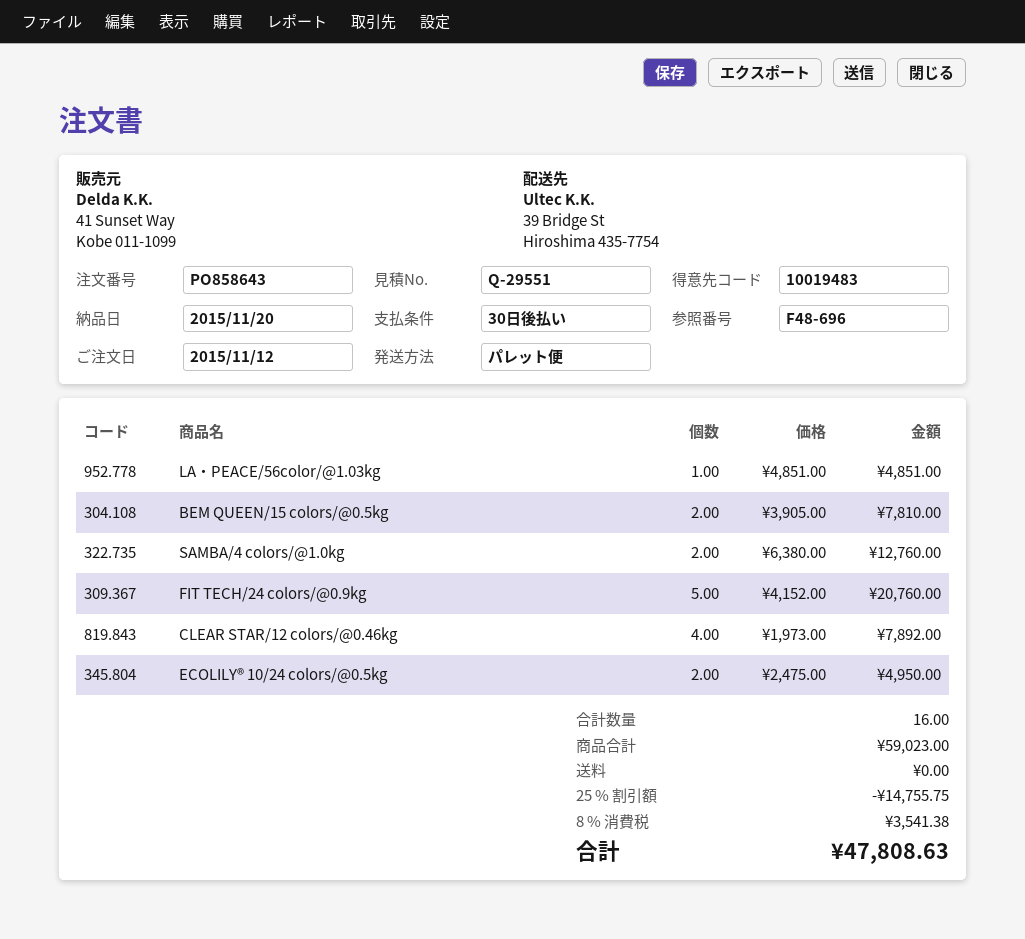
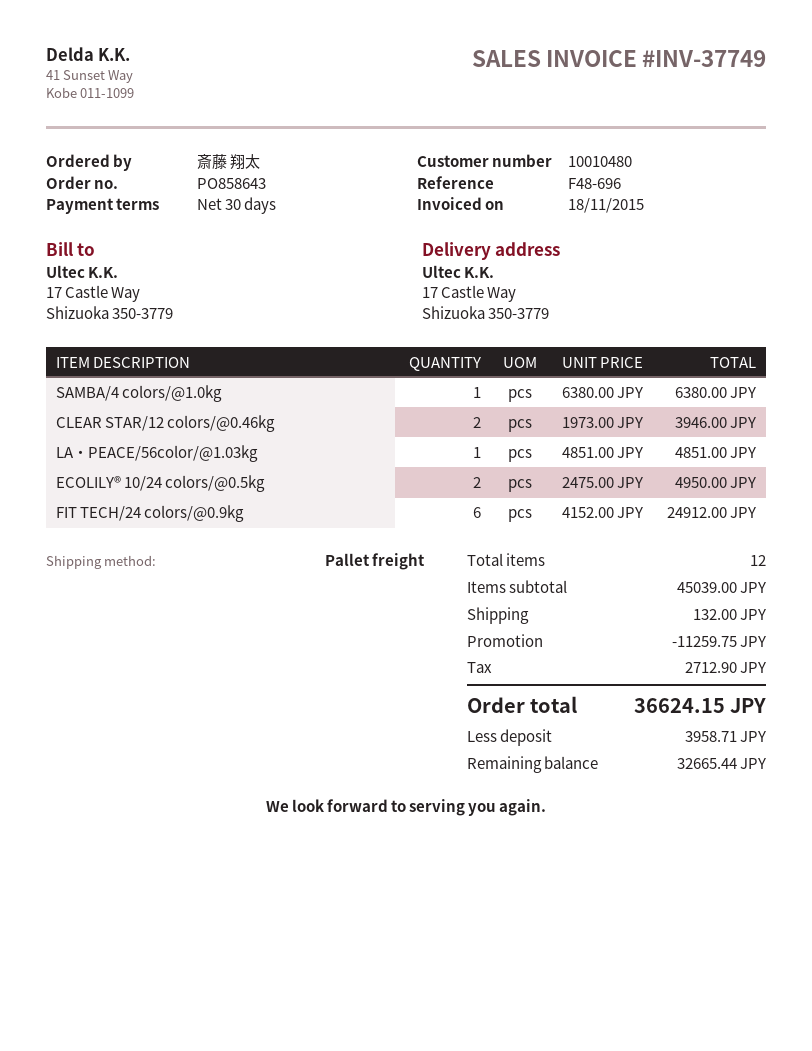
customer number: 10019483 -> 10010480
ship to: 39 Bridge St, Hiroshima 435-7754 -> 17 Castle Way, Shizuoka 350-3779
BEM QUEEN/15 colors/@0.5kg: 2 x 3905.00 = 7810.00 -> none
SAMBA/4 colors/@1.0kg: 2 x 6380.00 = 12760.00 -> 1 x 6380.00 = 6380.00
FIT TECH/24 colors/@0.9kg: 5 x 4152.00 = 20760.00 -> 6 x 4152.00 = 24912.00
CLEAR STAR/12 colors/@0.46kg: 4 x 1973.00 = 7892.00 -> 2 x 1973.00 = 3946.00
total quantity: 16 -> 12
subtotal: 59023.00 -> 45039.00
discount: 14755.75 -> 11259.75
shipping: 0.00 -> 132.00
tax: 3541.38 -> 2712.90
total: 47808.63 -> 36624.15

